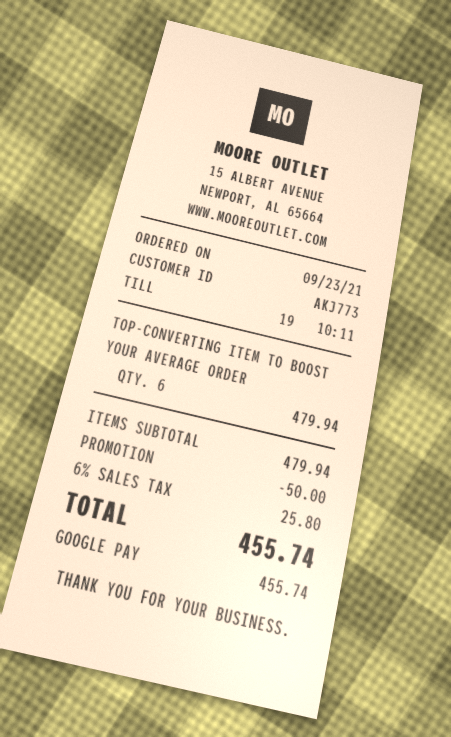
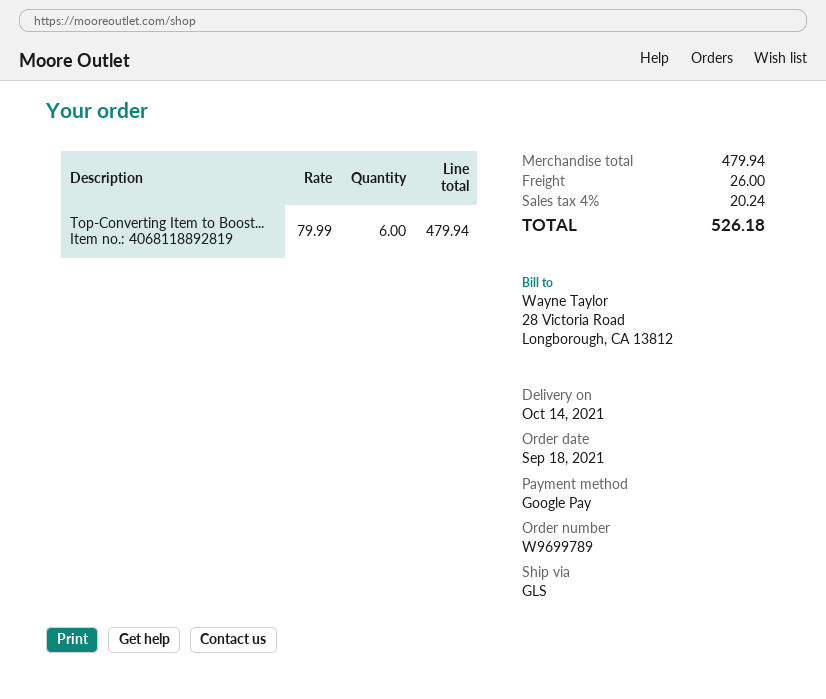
order date: 2021-09-23 -> 2021-09-18
discount: 50.00 -> none
shipping: none -> 26.00
tax: 6% = 25.80 -> 4% = 20.24
total: 455.74 -> 526.18

